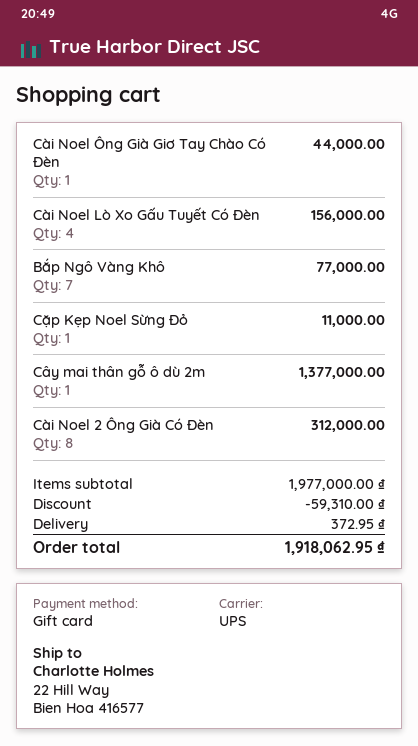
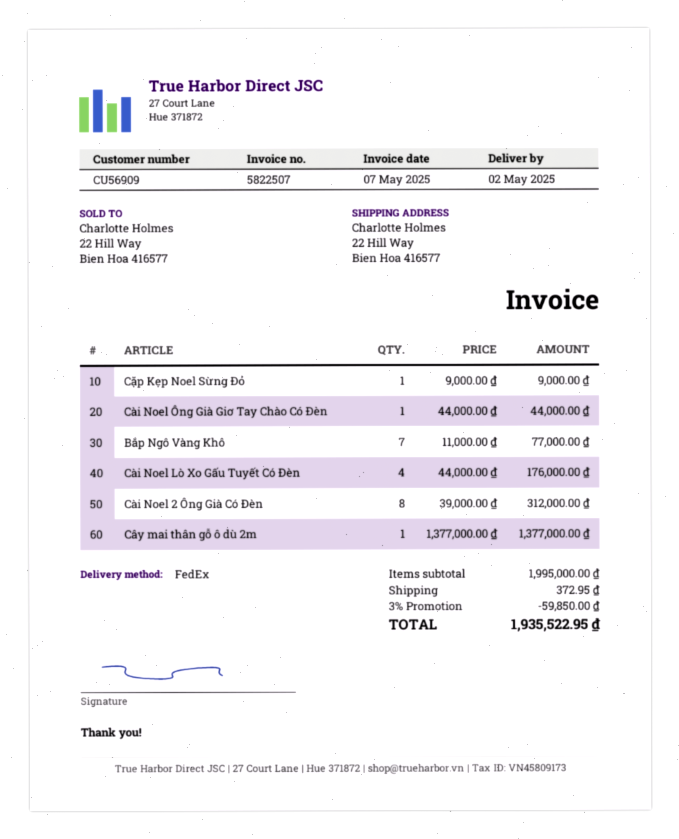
shipping method: UPS -> FedEx
Cài Noel Lò Xo Gấu Tuyết Có Đèn: 4 for 156000.00 -> 4 for 176000.00
Cặp Kẹp Noel Sừng Đỏ: 1 for 11000.00 -> 1 for 9000.00
subtotal: 1977000.00 -> 1995000.00
discount: 59310.00 -> 59850.00
total: 1918062.95 -> 1935522.95

